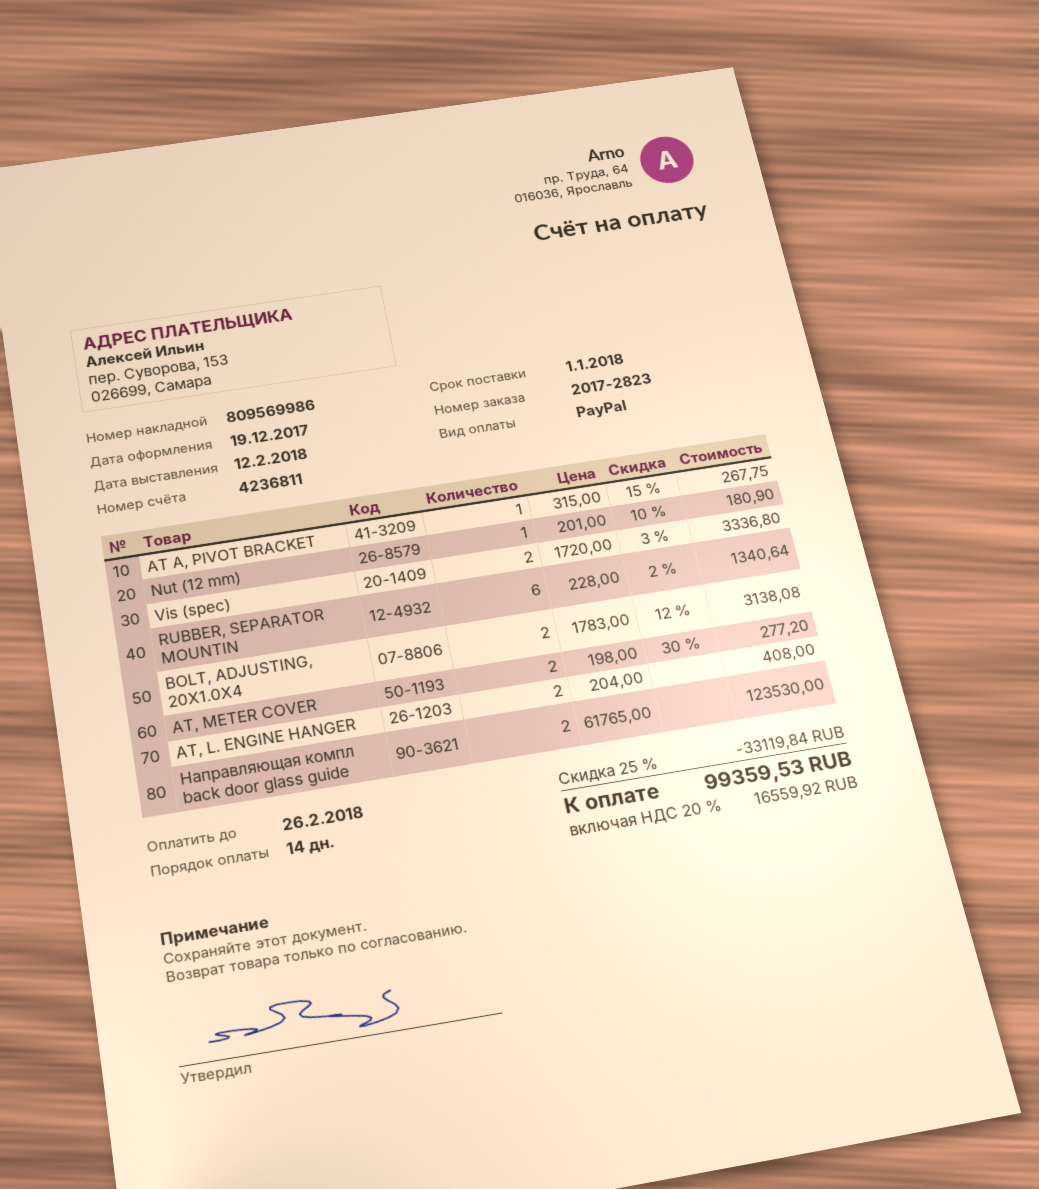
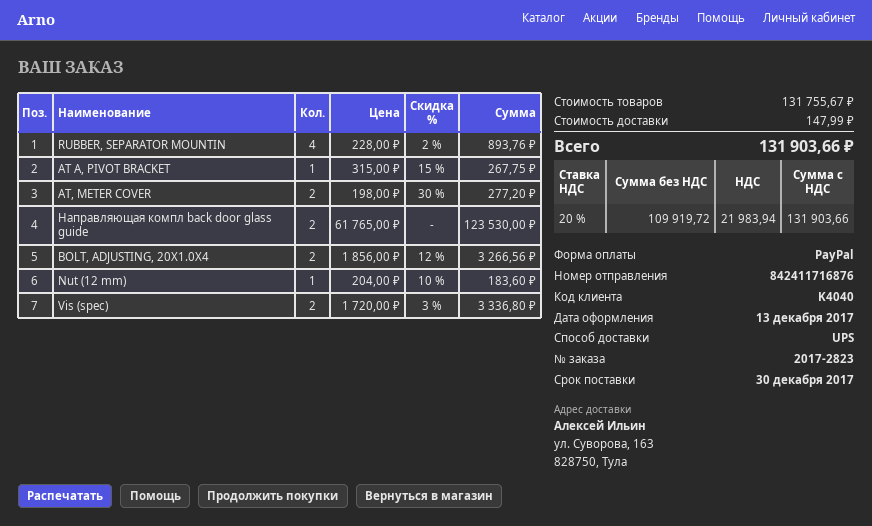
order date: 2017-12-19 -> 2017-12-13
delivery date: 2018-01-01 -> 2017-12-30
Nut (12 mm): 1 x 201.00 - 10% = 180.90 -> 1 x 204.00 - 10% = 183.60
RUBBER, SEPARATOR MOUNTIN: 6 x 228.00 - 2% = 1340.64 -> 4 x 228.00 - 2% = 893.76
BOLT, ADJUSTING, 20X1.0X4: 2 x 1783.00 - 12% = 3138.08 -> 2 x 1856.00 - 12% = 3266.56
AT, L. ENGINE HANGER: 2 x 204.00 = 408.00 -> none
discount: 25% = 33119.84 -> none
shipping: none -> 147.99
tax: 20% = 16559.92 -> 20% = 21983.94
total: 99359.53 -> 131903.66

